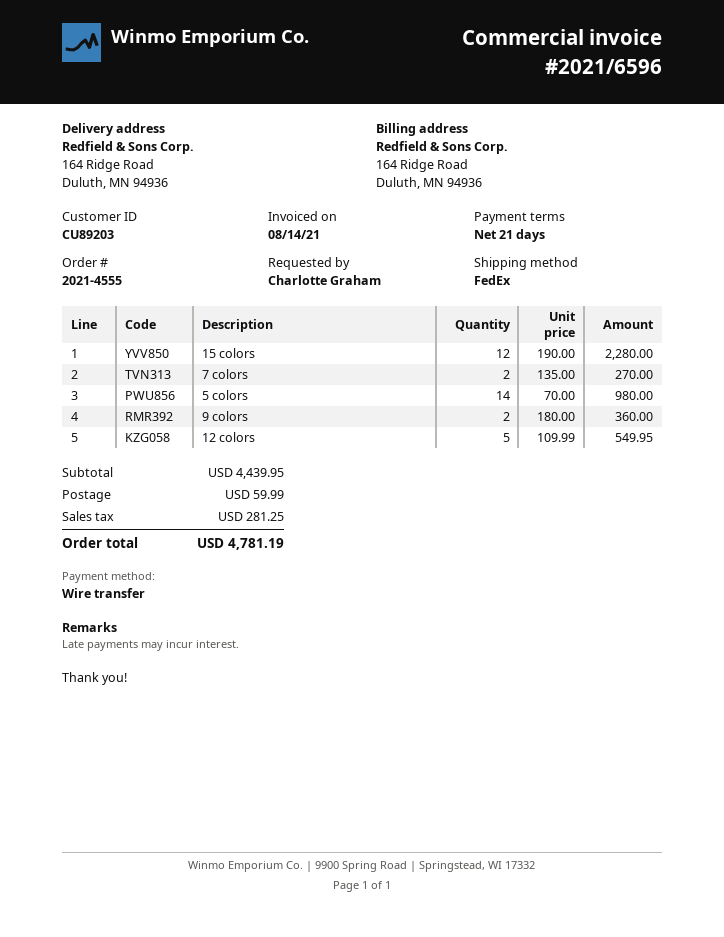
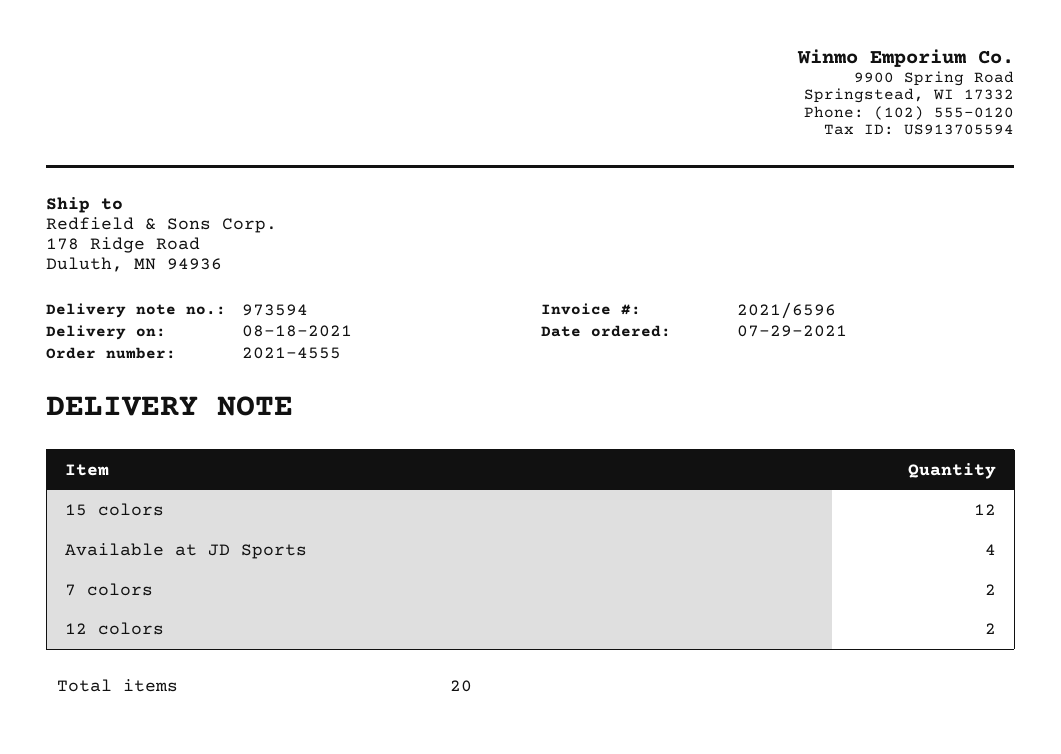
ship to: 164 Ridge Road, Duluth, MN 94936 -> 178 Ridge Road, Duluth, MN 94936
5 colors: 14 -> none
9 colors: 2 -> none
12 colors: 5 -> 2
Available at JD Sports: none -> 4

